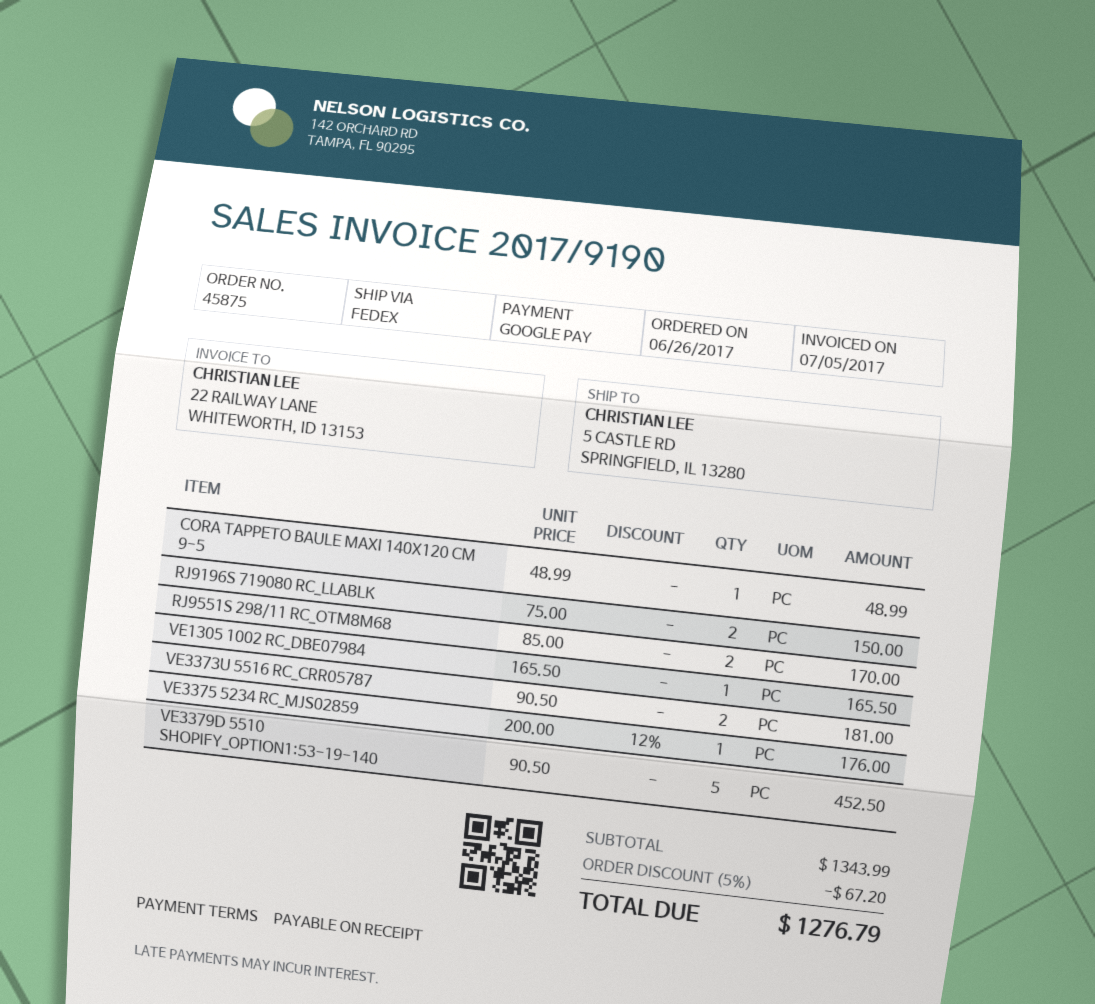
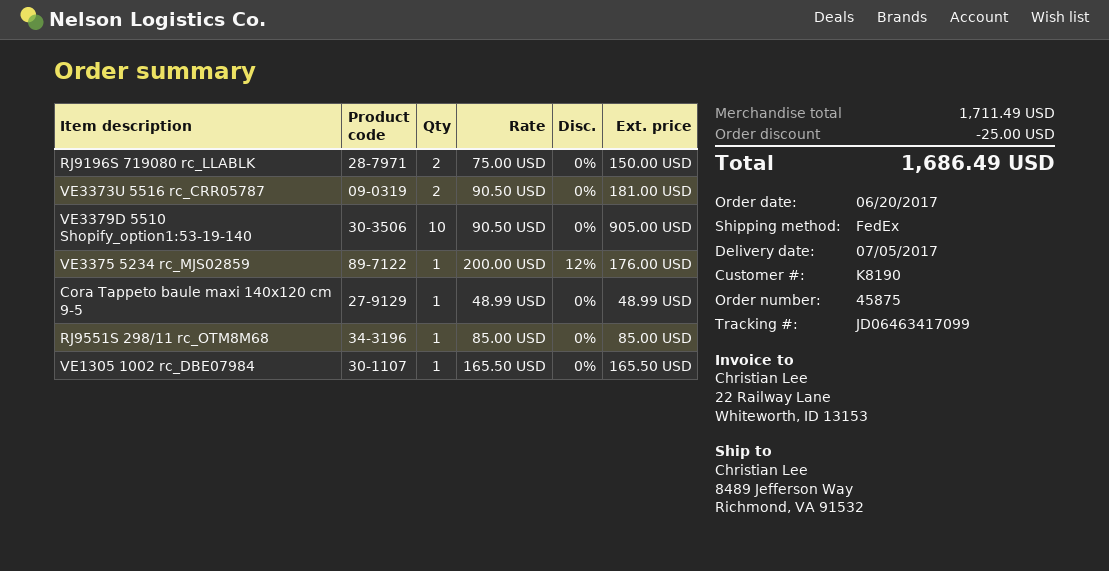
order date: 2017-06-26 -> 2017-06-20
ship to: 5 CASTLE RD, SPRINGFIELD, IL 13280 -> 8489 Jefferson Way, Richmond, VA 91532
RJ9551S 298/11 RC_OTM8M68: 2 x 85.00 = 170.00 -> 1 x 85.00 = 85.00
VE3379D 5510 SHOPIFY_OPTION1:53-19-140: 5 x 90.50 = 452.50 -> 10 x 90.50 = 905.00
subtotal: 1343.99 -> 1711.49
discount: 67.20 -> 25.00
total: 1276.79 -> 1686.49

